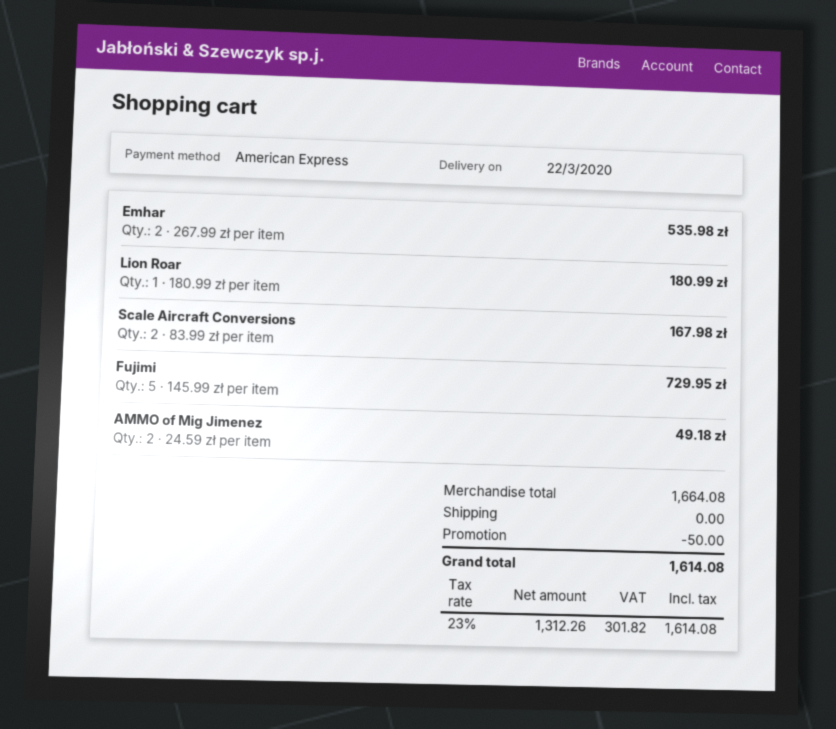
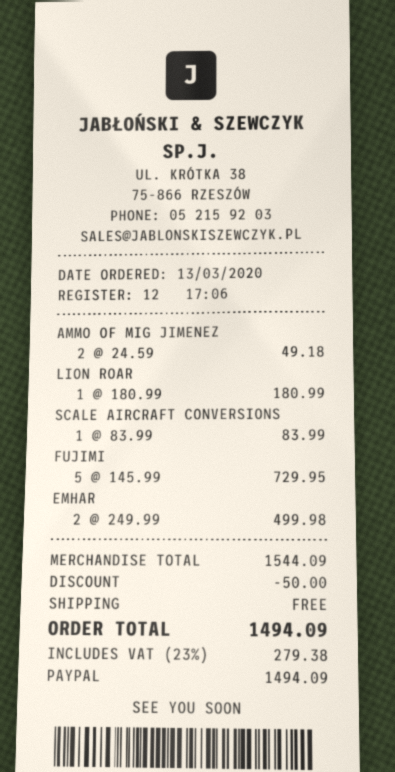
payment method: American Express -> PayPal
Emhar: 2 x 267.99 = 535.98 -> 2 x 249.99 = 499.98
Scale Aircraft Conversions: 2 x 83.99 = 167.98 -> 1 x 83.99 = 83.99
subtotal: 1664.08 -> 1544.09
tax: 23% = 301.82 -> 23% = 279.38
total: 1614.08 -> 1494.09

